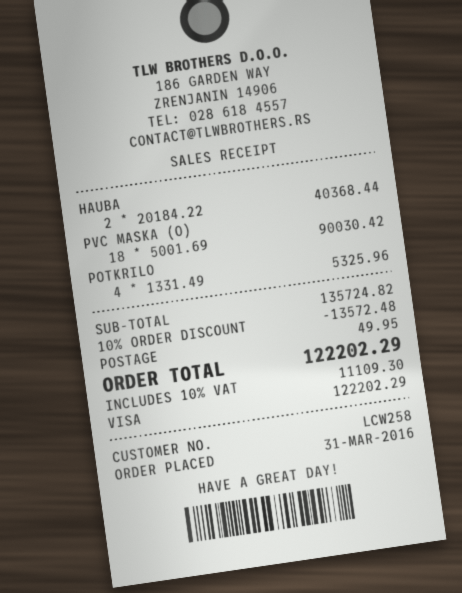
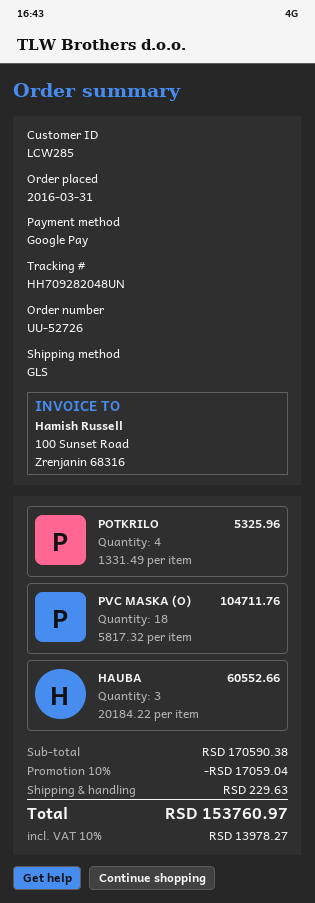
customer number: LCW258 -> LCW285
payment method: Visa -> Google Pay
HAUBA: 2 x 20184.22 = 40368.44 -> 3 x 20184.22 = 60552.66
PVC MASKA (O): 18 x 5001.69 = 90030.42 -> 18 x 5817.32 = 104711.76
subtotal: 135724.82 -> 170590.38
discount: 10% = 13572.48 -> 10% = 17059.04
shipping: 49.95 -> 229.63
tax: 10% = 11109.30 -> 10% = 13978.27
total: 122202.29 -> 153760.97

